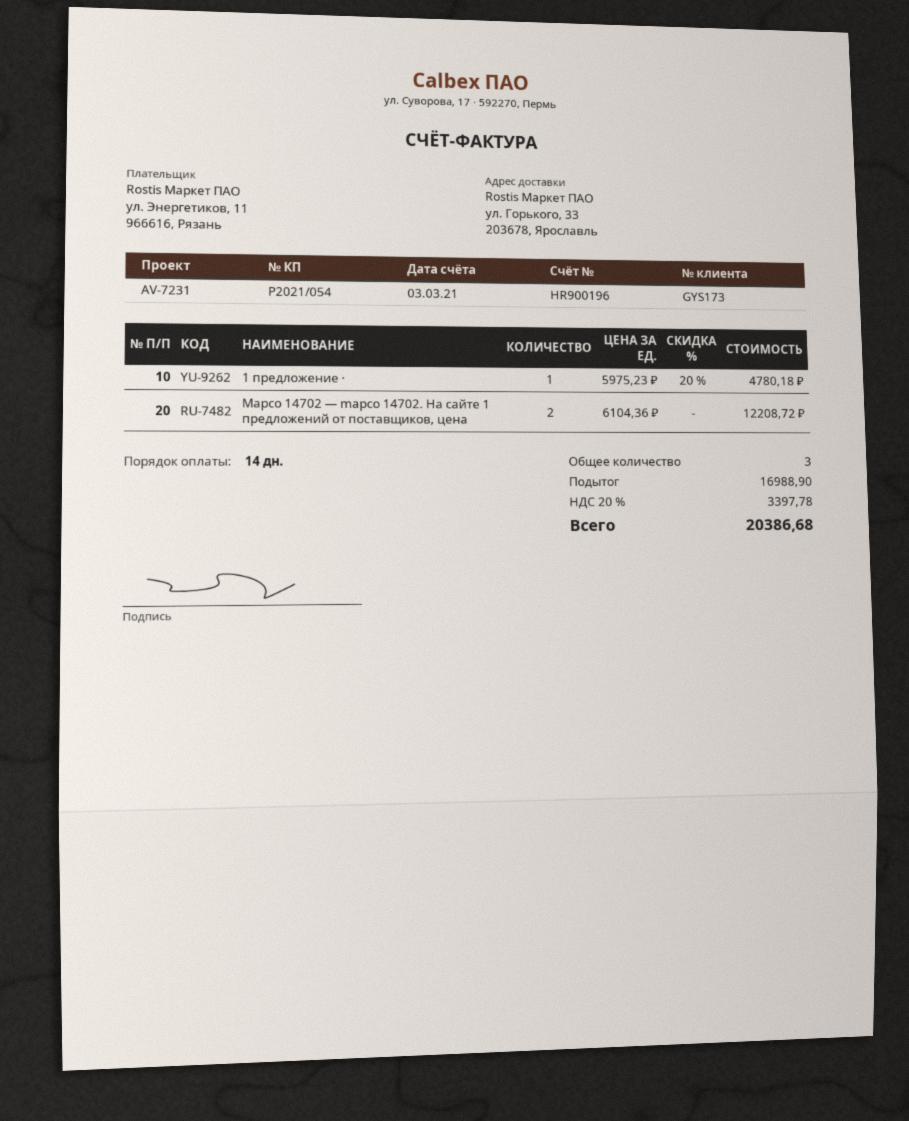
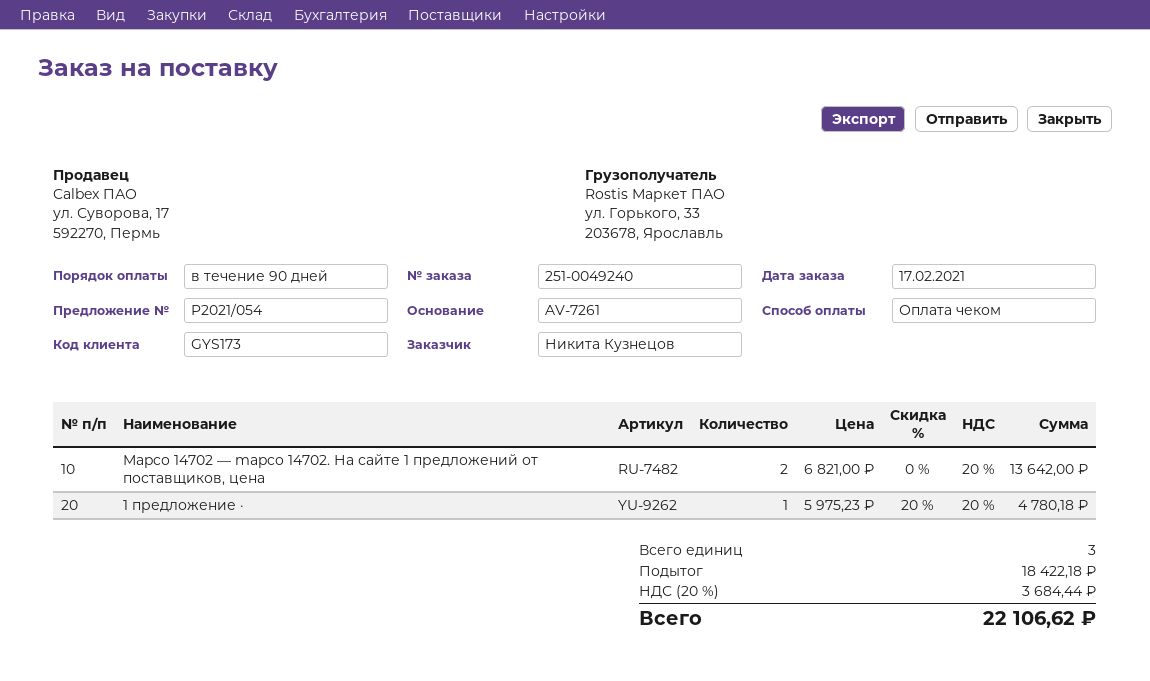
payment terms: 14 days -> 90 days
reference: AV-7231 -> AV-7261
Mapco 14702 — mapco 14702. На сайте 1 предложений от поставщиков, цена: 2 x 6104.36 = 12208.72 -> 2 x 6821.00 = 13642.00
subtotal: 16988.90 -> 18422.18
tax: 20% = 3397.78 -> 20% = 3684.44
total: 20386.68 -> 22106.62

